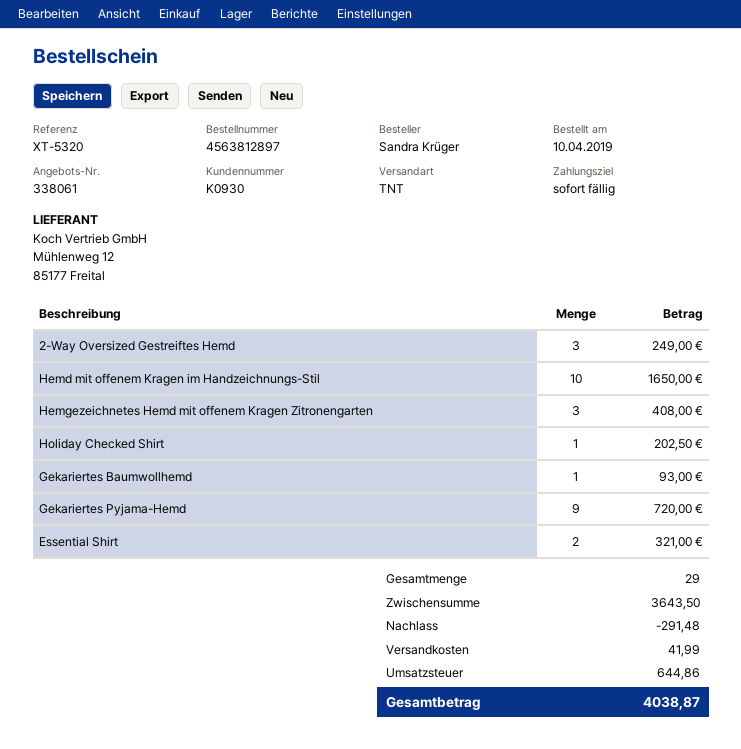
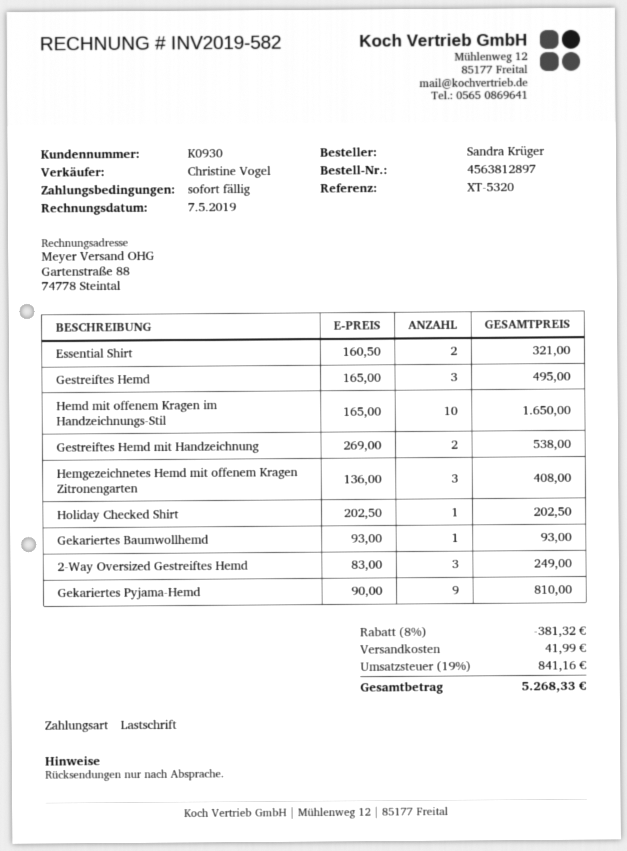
Gekariertes Pyjama-Hemd: 9 for 720.00 -> 9 for 810.00
Gestreiftes Hemd: none -> 3 for 495.00
Gestreiftes Hemd mit Handzeichnung: none -> 2 for 538.00
discount: 291.48 -> 381.32
tax: 644.86 -> 841.16
total: 4038.87 -> 5268.33

